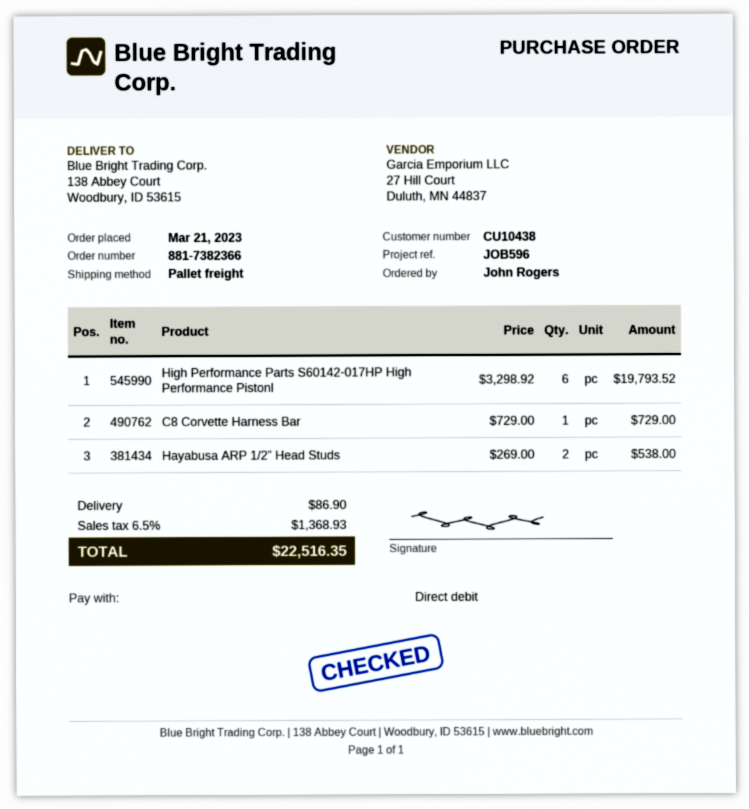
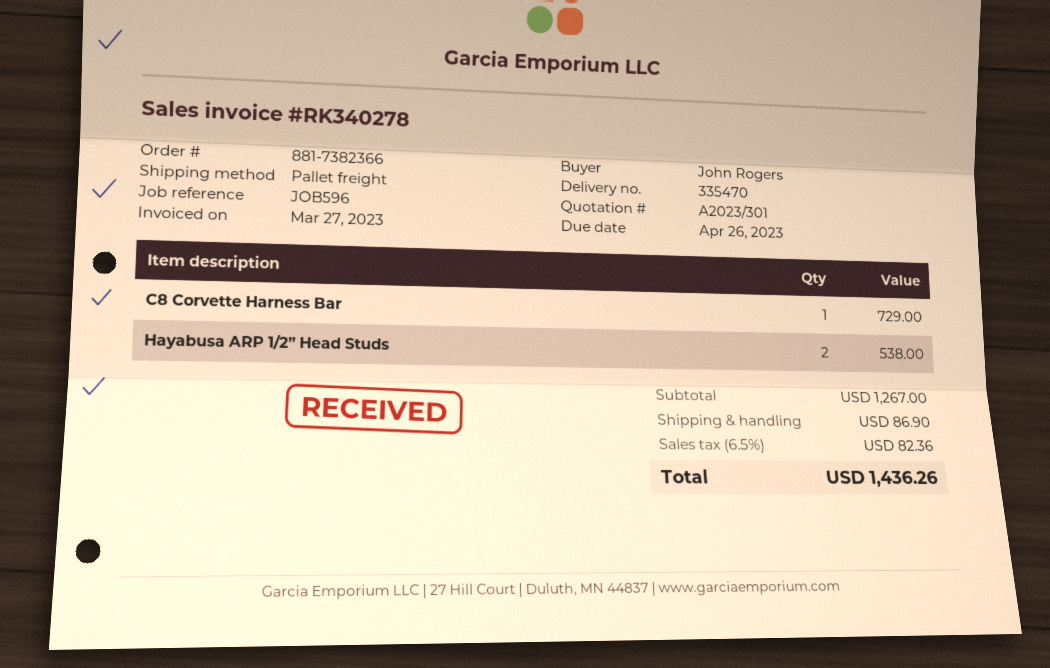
High Performance Parts S60142-017HP High Performance Pistonl: 6 for 19793.52 -> none
tax: 6.5% = 1368.93 -> 6.5% = 82.36
total: 22516.35 -> 1436.26

